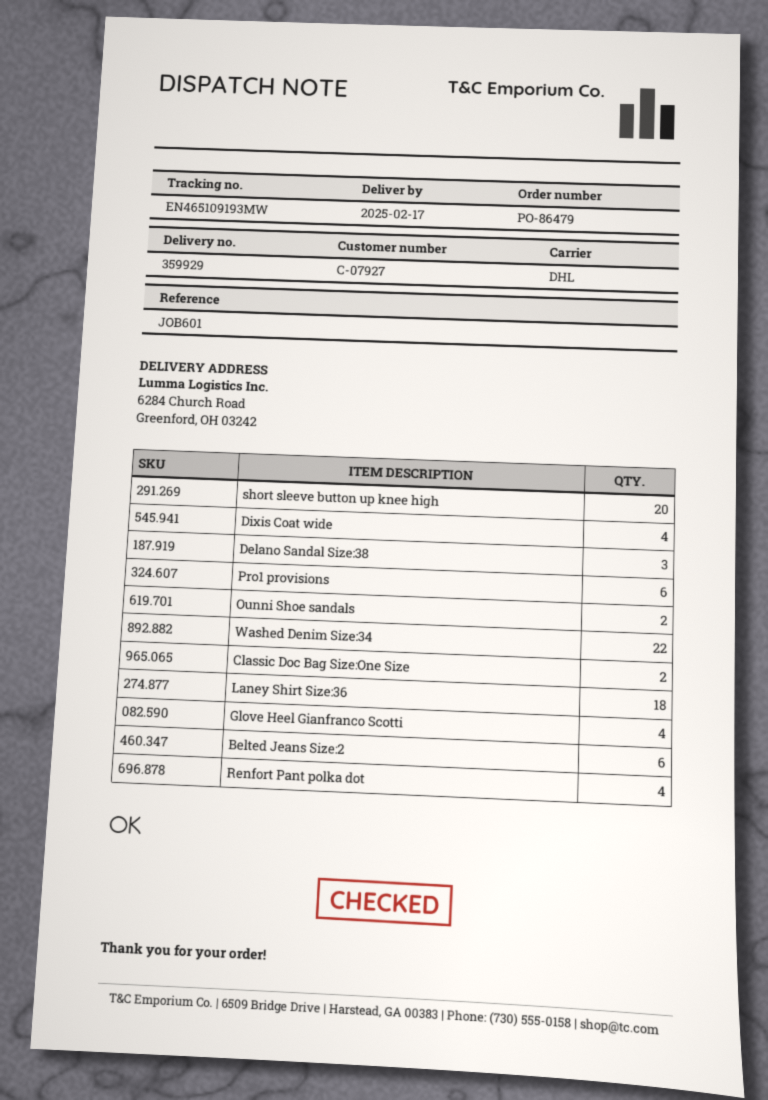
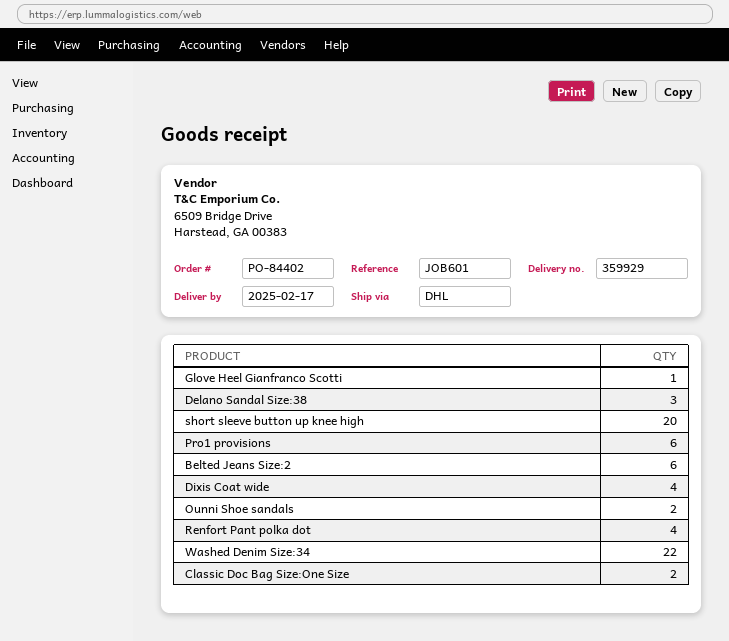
order number: PO-86479 -> PO-84402
Laney Shirt Size:36: 18 -> none
Glove Heel Gianfranco Scotti: 4 -> 1

